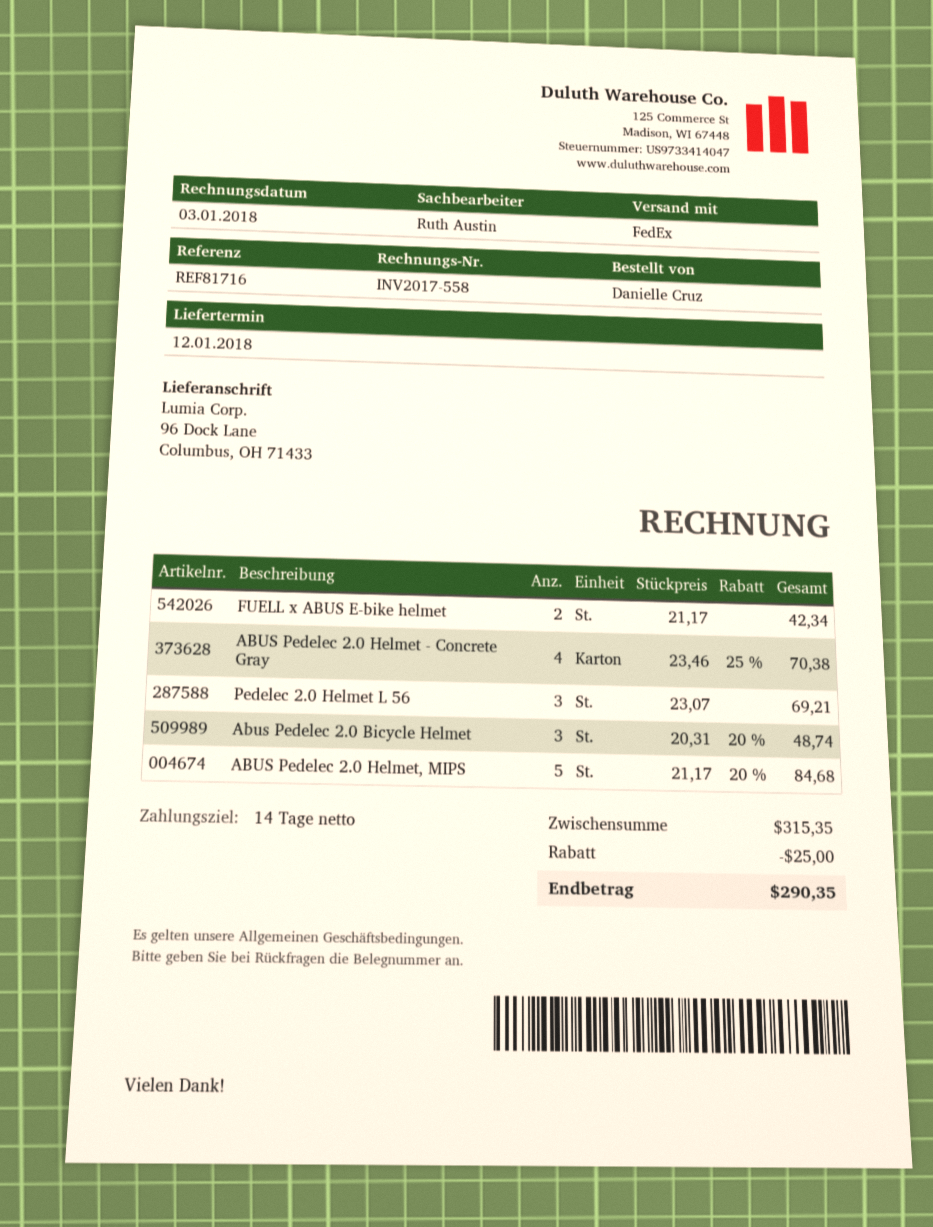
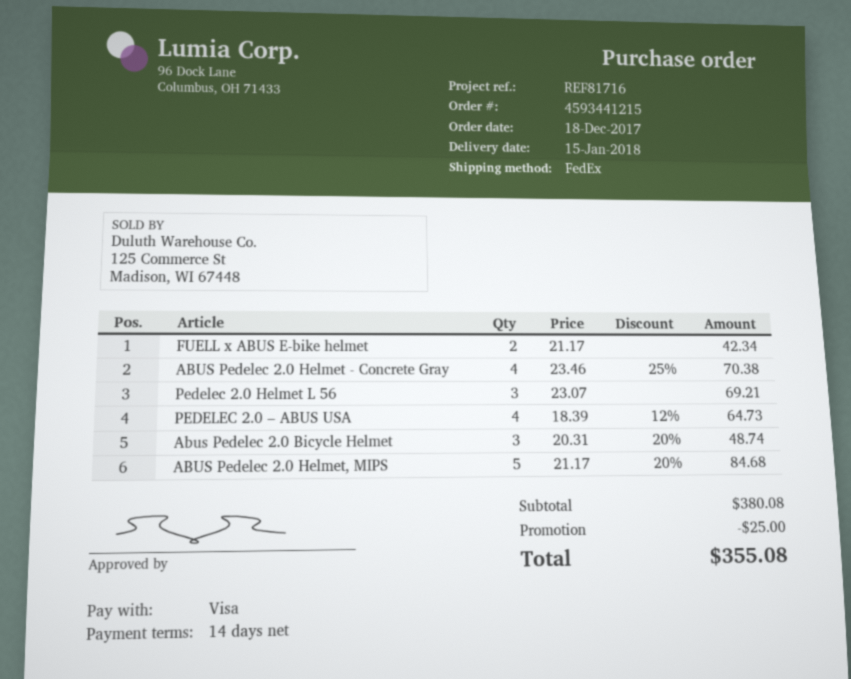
delivery date: 2018-01-12 -> 2018-01-15
PEDELEC 2.0 – ABUS USA: none -> 4 x 18.39 - 12% = 64.73
subtotal: 315.35 -> 380.08
total: 290.35 -> 355.08

